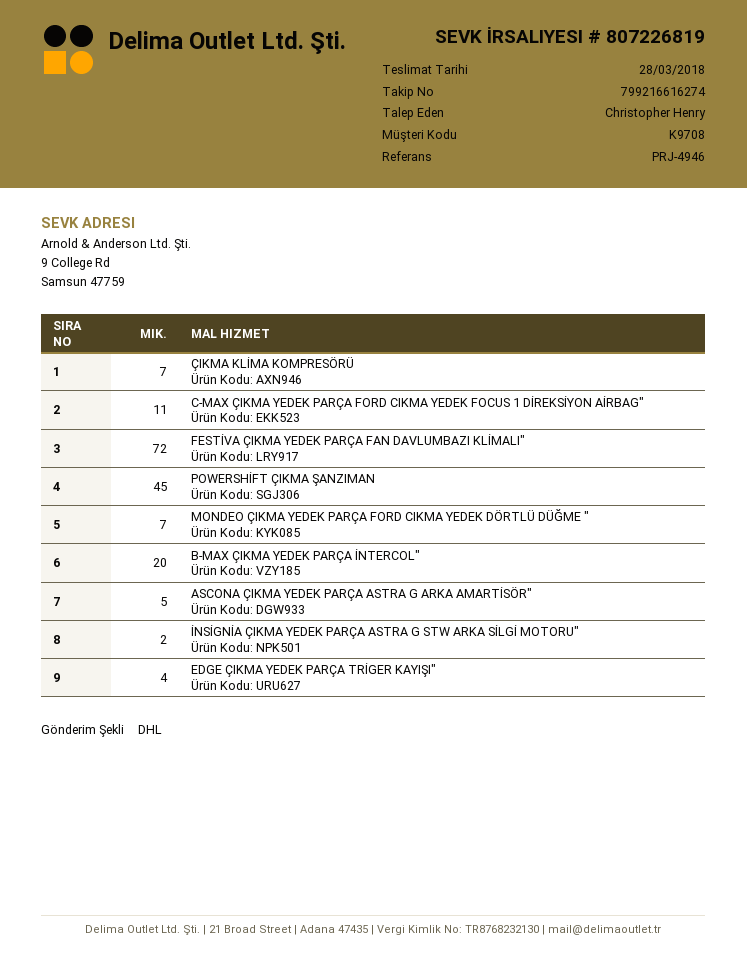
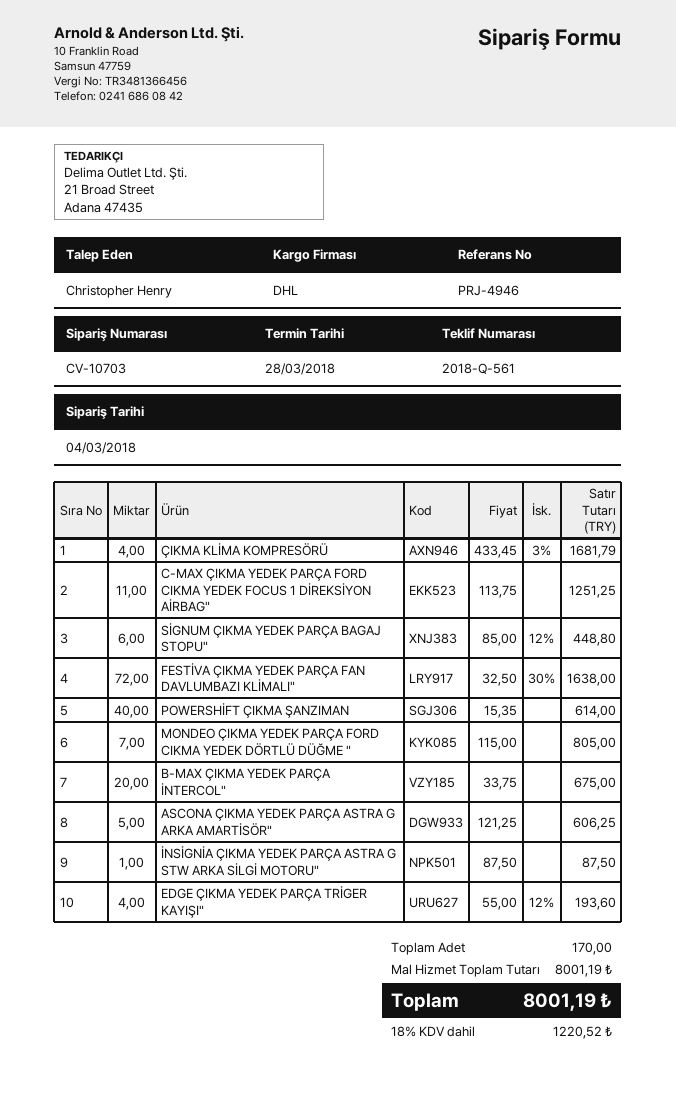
ÇIKMA KLİMA KOMPRESÖRÜ: 7 -> 4
POWERSHİFT ÇIKMA ŞANZIMAN: 45 -> 40
İNSİGNİA ÇIKMA YEDEK PARÇA ASTRA G STW ARKA SİLGİ MOTORU": 2 -> 1
SİGNUM ÇIKMA YEDEK PARÇA BAGAJ STOPU": none -> 6

